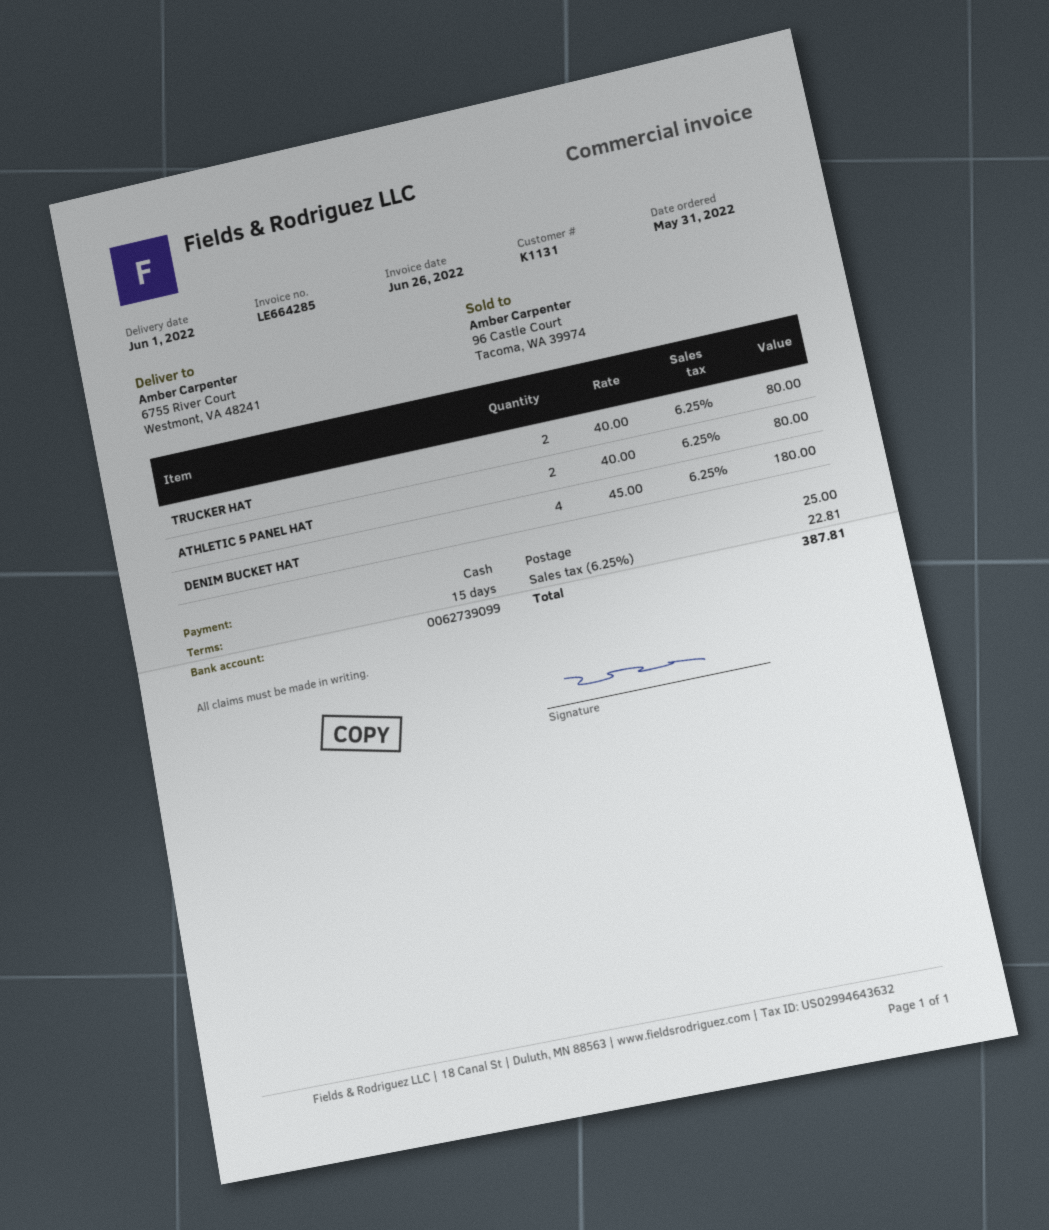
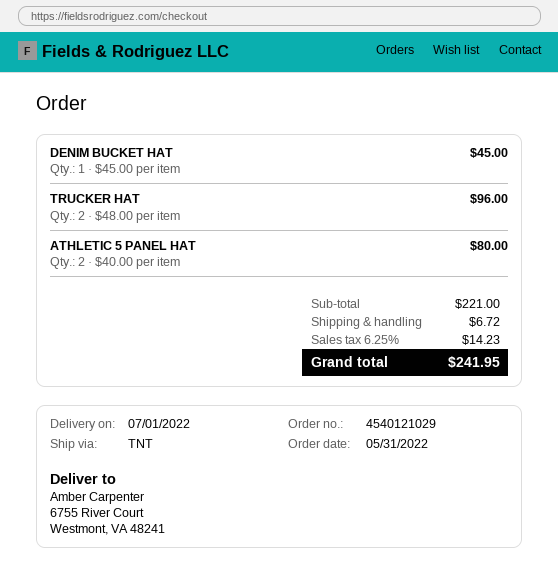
delivery date: 2022-06-01 -> 2022-07-01
TRUCKER HAT: 2 x 40.00 = 80.00 -> 2 x 48.00 = 96.00
DENIM BUCKET HAT: 4 x 45.00 = 180.00 -> 1 x 45.00 = 45.00
shipping: 25.00 -> 6.72
tax: 6.25% = 22.81 -> 6.25% = 14.23
total: 387.81 -> 241.95

